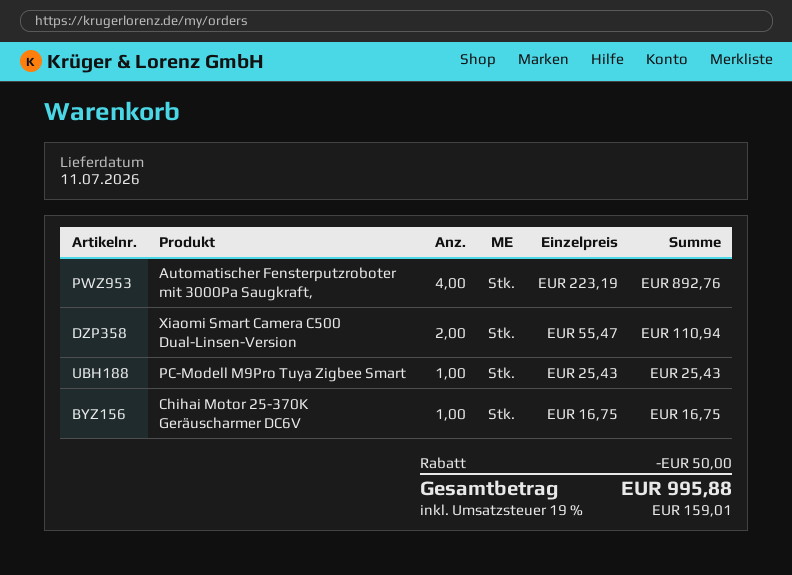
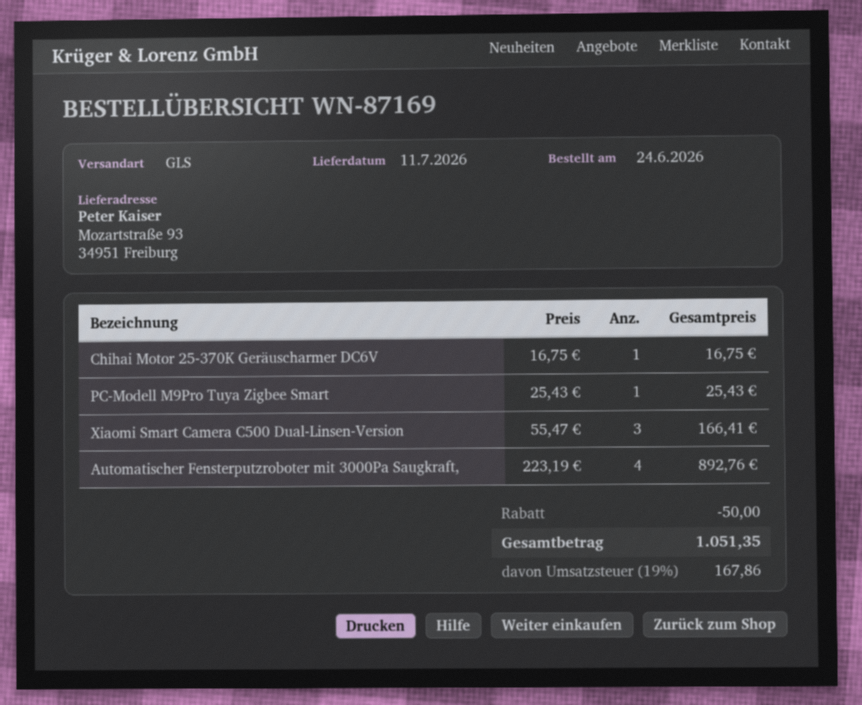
Xiaomi Smart Camera C500 Dual-Linsen-Version: 2 x 55.47 = 110.94 -> 3 x 55.47 = 166.41
tax: 19% = 159.01 -> 19% = 167.86
total: 995.88 -> 1051.35

